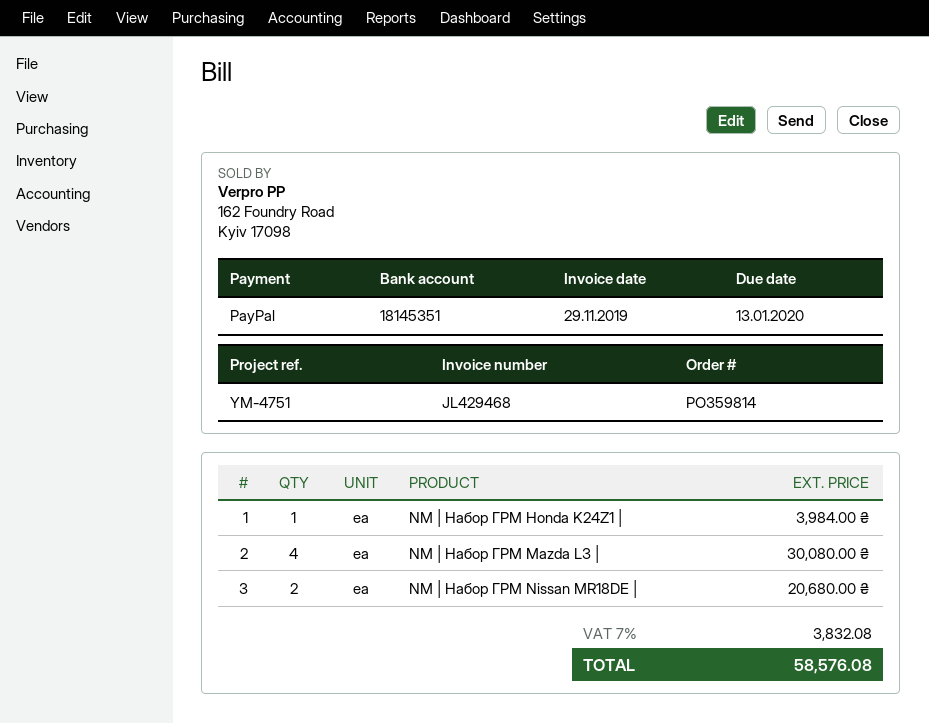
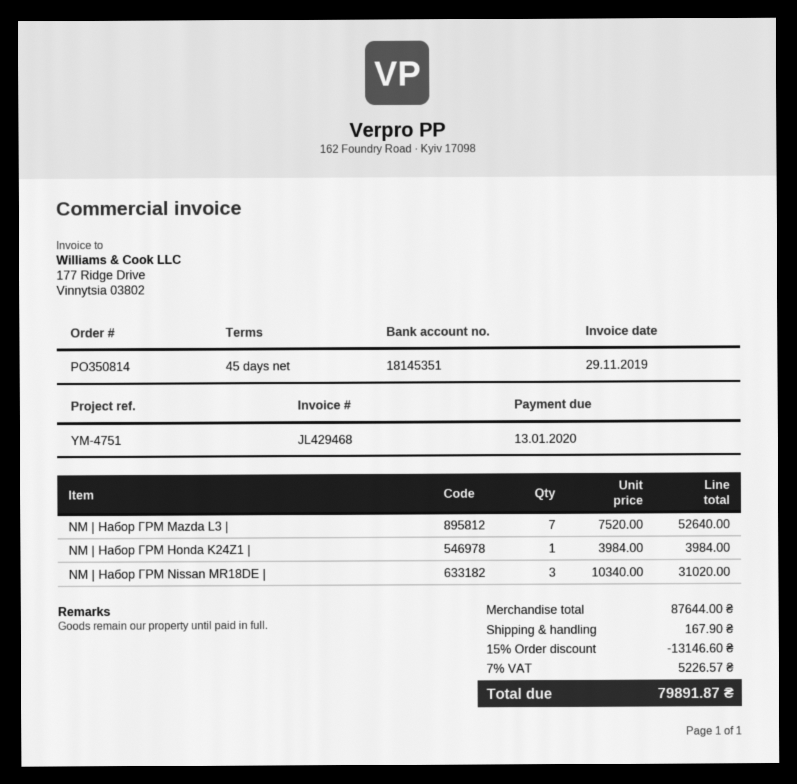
order number: PO359814 -> PO350814
NM | Набор ГРМ Mazda L3 |: 4 for 30080.00 -> 7 for 52640.00
NM | Набор ГРМ Nissan MR18DE |: 2 for 20680.00 -> 3 for 31020.00
discount: none -> 15% = 13146.60
shipping: none -> 167.90
tax: 7% = 3832.08 -> 7% = 5226.57
total: 58576.08 -> 79891.87

